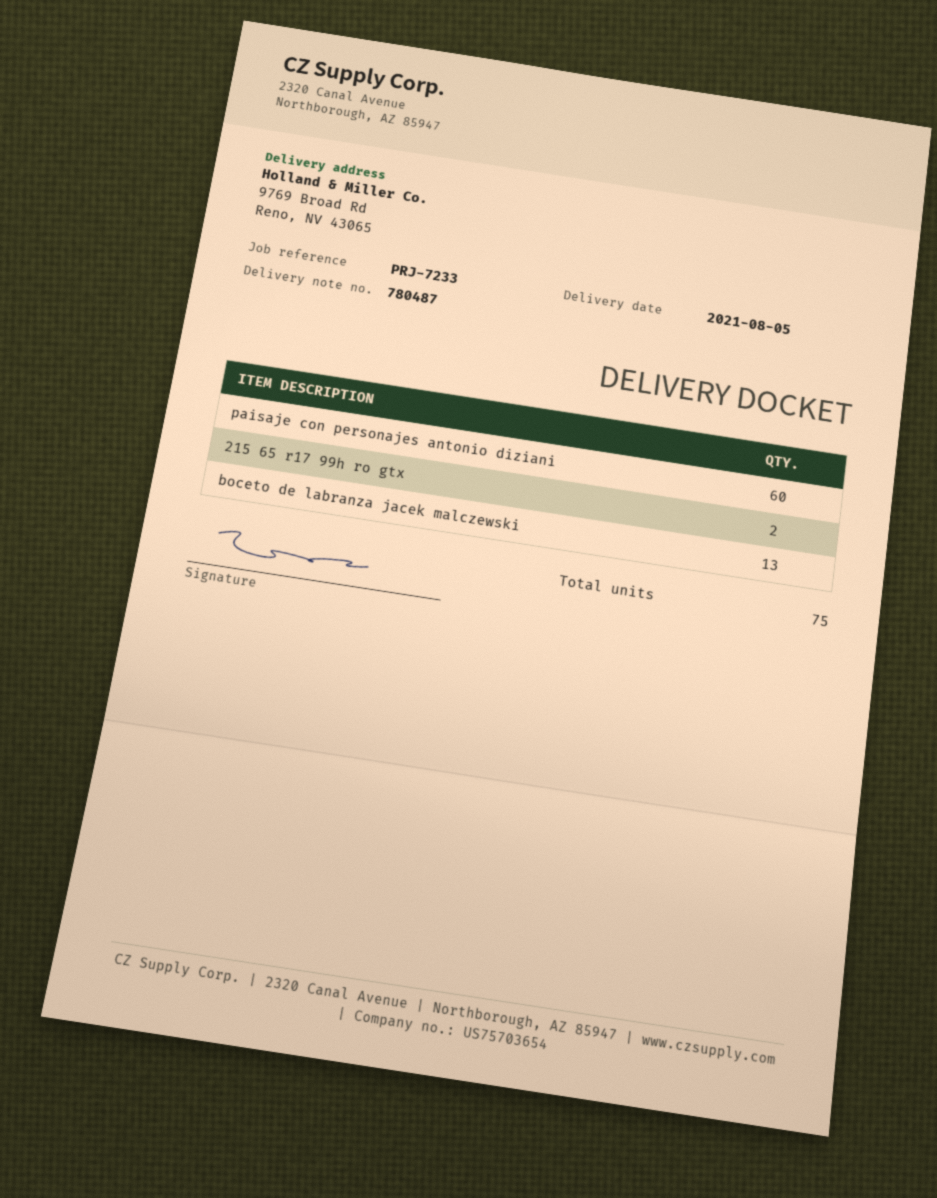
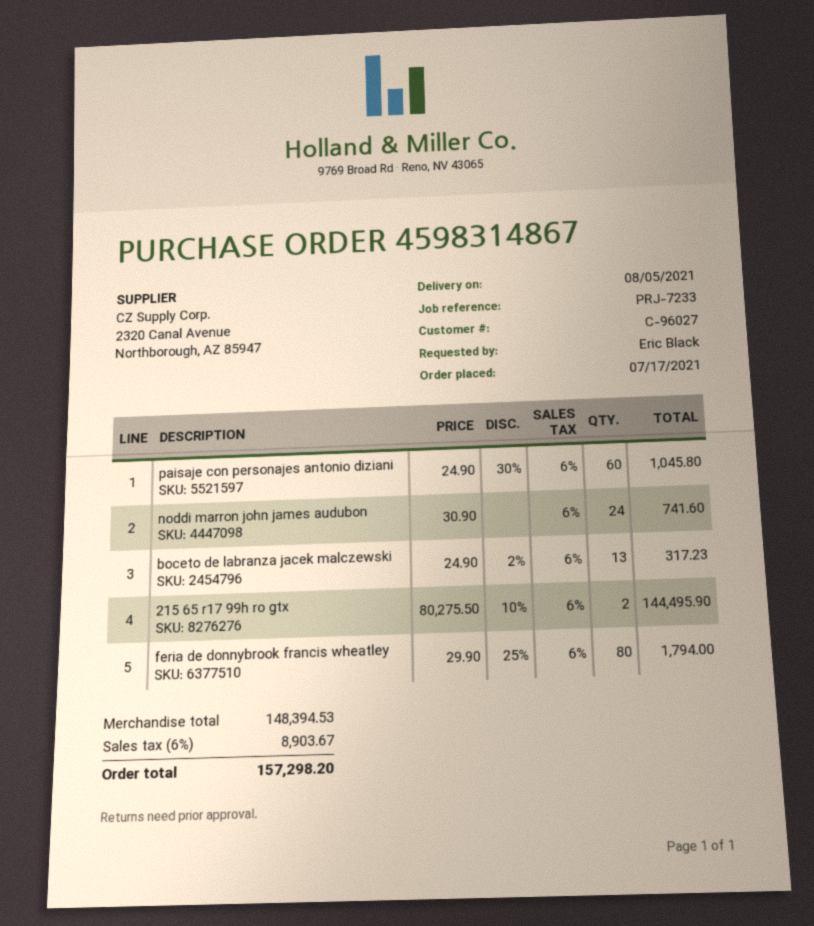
noddi marron john james audubon: none -> 24
feria de donnybrook francis wheatley: none -> 80

